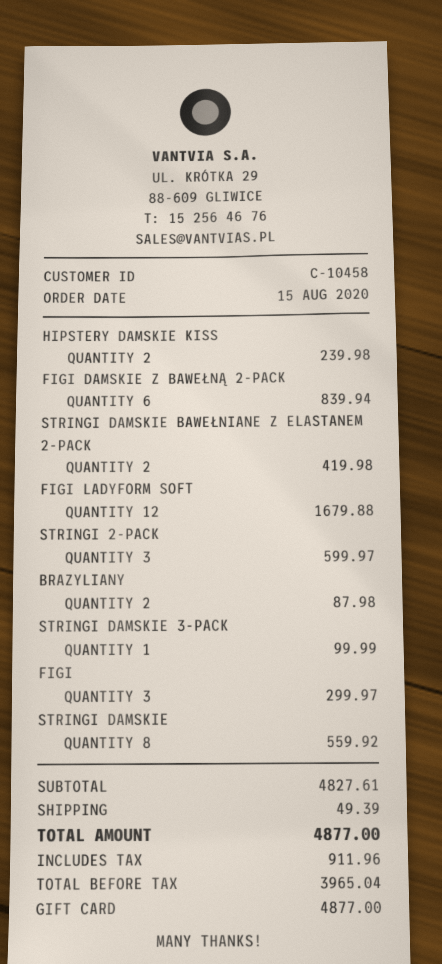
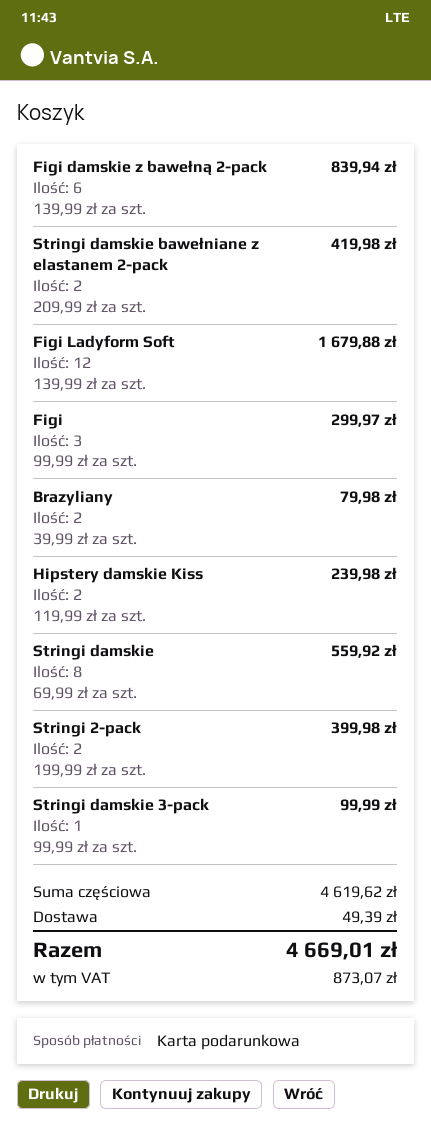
STRINGI 2-PACK: 3 for 599.97 -> 2 for 399.98
BRAZYLIANY: 2 for 87.98 -> 2 for 79.98
subtotal: 4827.61 -> 4619.62
tax: 911.96 -> 873.07
total: 4877.00 -> 4669.01

